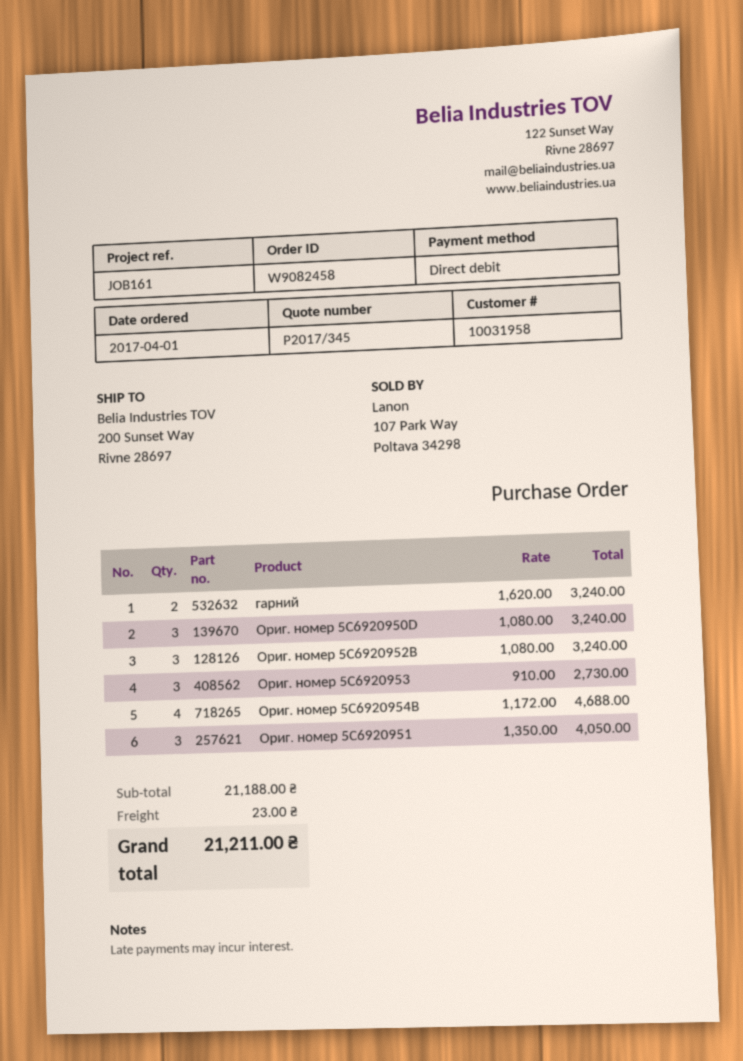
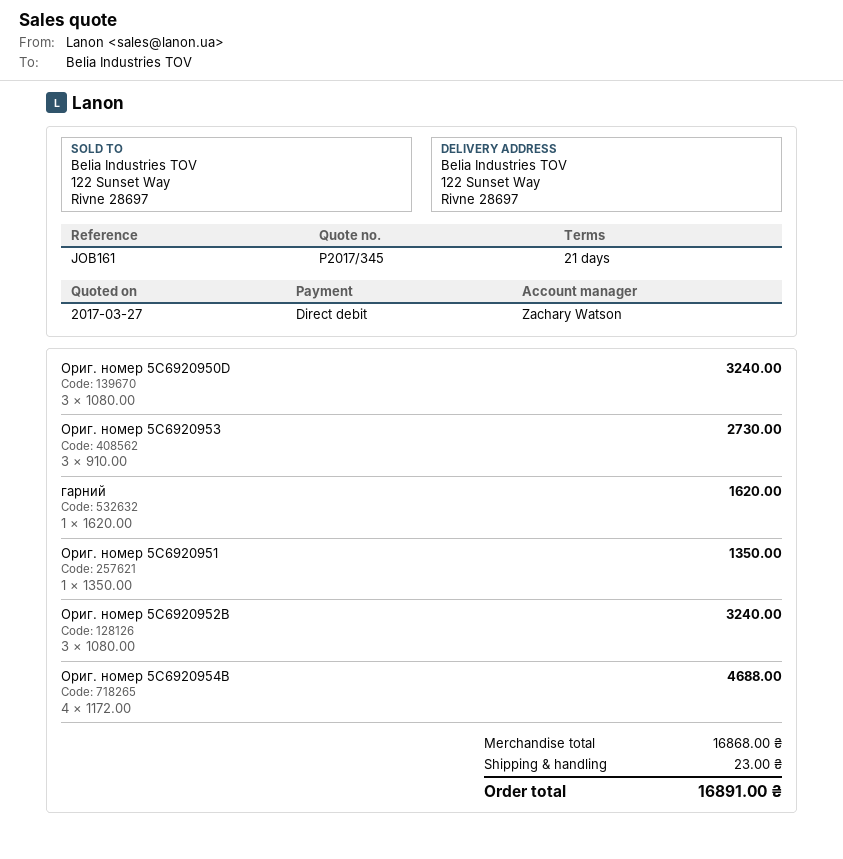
ship to: 200 Sunset Way, Rivne 28697 -> 122 Sunset Way, Rivne 28697
гарний: 2 x 1620.00 = 3240.00 -> 1 x 1620.00 = 1620.00
Ориг. номер 5C6920951: 3 x 1350.00 = 4050.00 -> 1 x 1350.00 = 1350.00
subtotal: 21188.00 -> 16868.00
total: 21211.00 -> 16891.00

